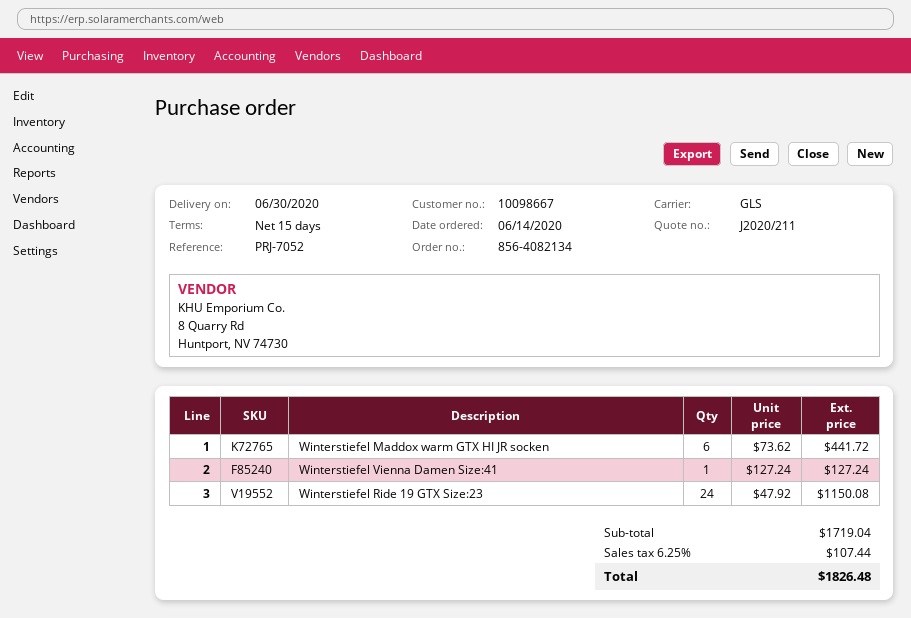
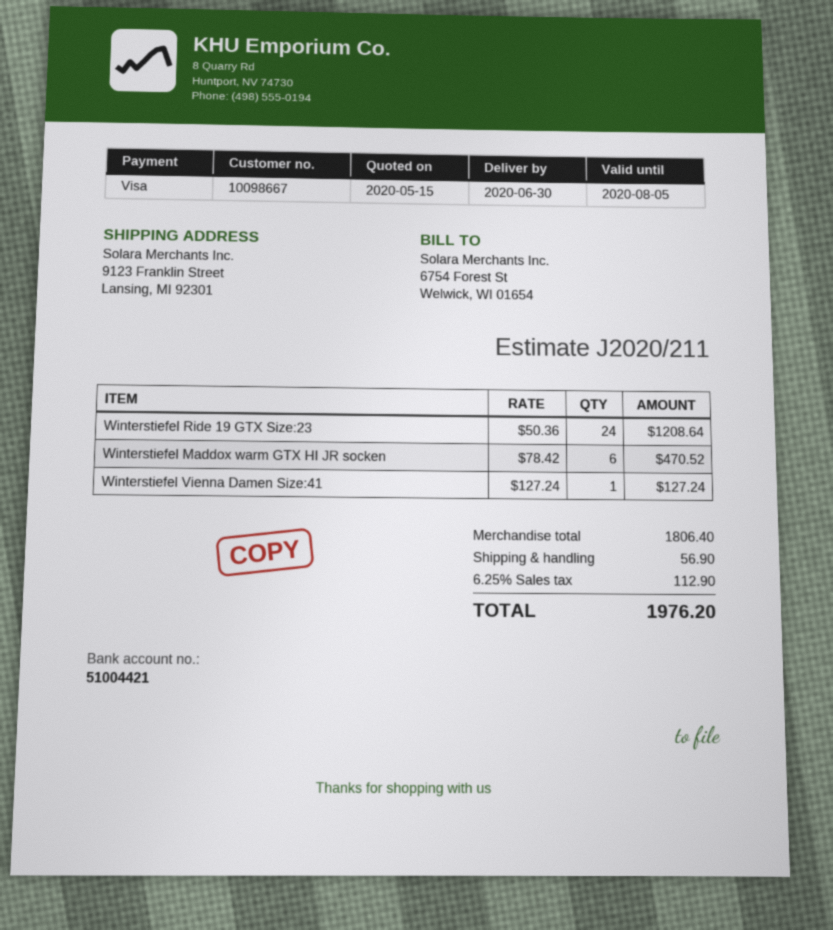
Winterstiefel Maddox warm GTX HI JR socken: 6 x 73.62 = 441.72 -> 6 x 78.42 = 470.52
Winterstiefel Ride 19 GTX Size:23: 24 x 47.92 = 1150.08 -> 24 x 50.36 = 1208.64
subtotal: 1719.04 -> 1806.40
shipping: none -> 56.90
tax: 6.25% = 107.44 -> 6.25% = 112.90
total: 1826.48 -> 1976.20

